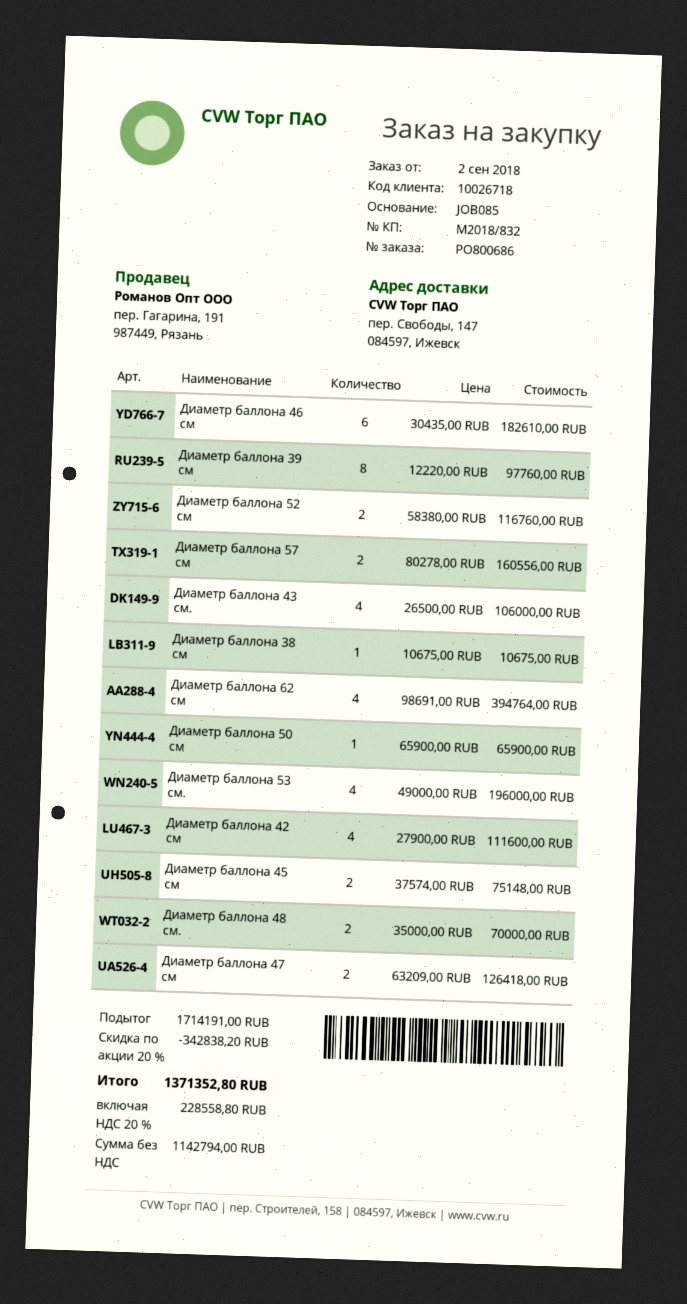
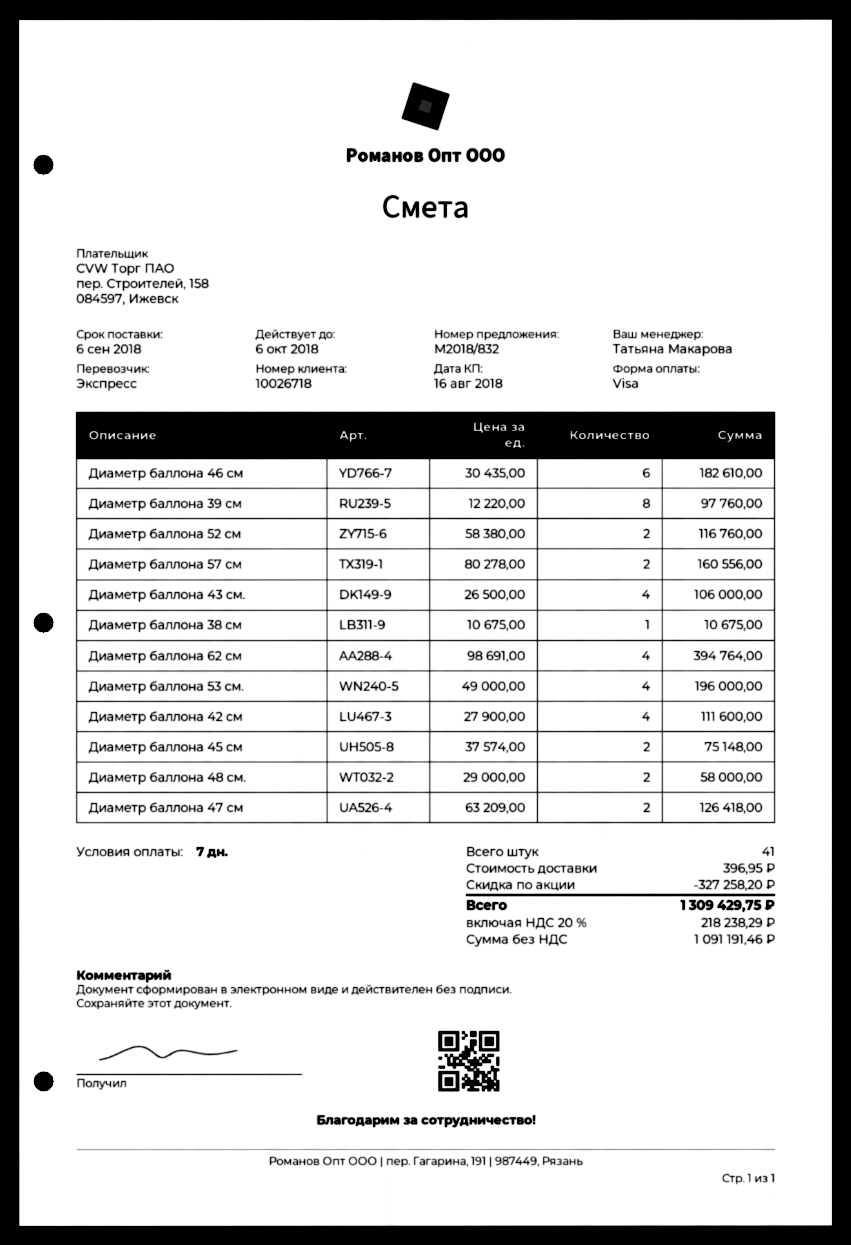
Диаметр баллона 50 см: 1 x 65900.00 = 65900.00 -> none
Диаметр баллона 48 см.: 2 x 35000.00 = 70000.00 -> 2 x 29000.00 = 58000.00
discount: 342838.20 -> 327258.20
shipping: none -> 396.95
net: 1142794.00 -> 1091191.46
tax: 20% = 228558.80 -> 20% = 218238.29
total: 1371352.80 -> 1309429.75

